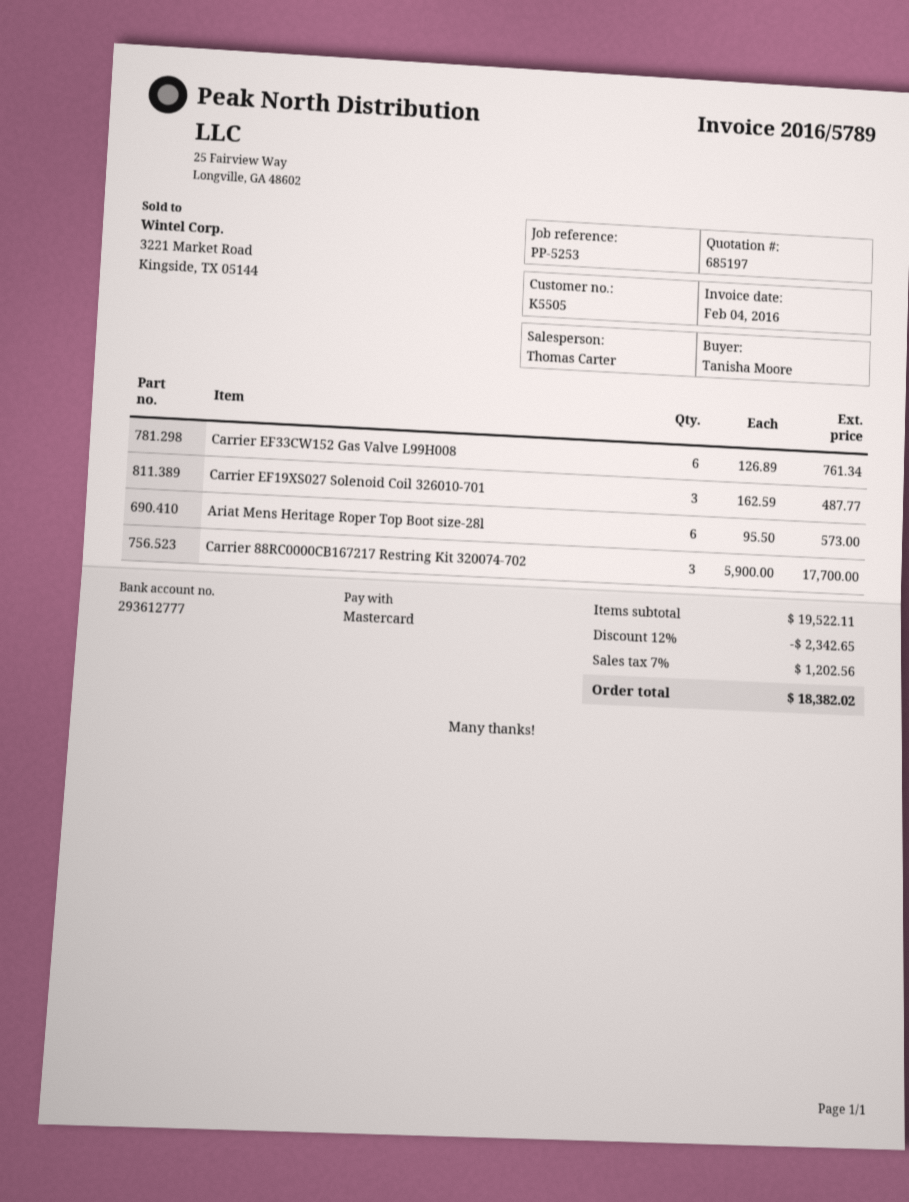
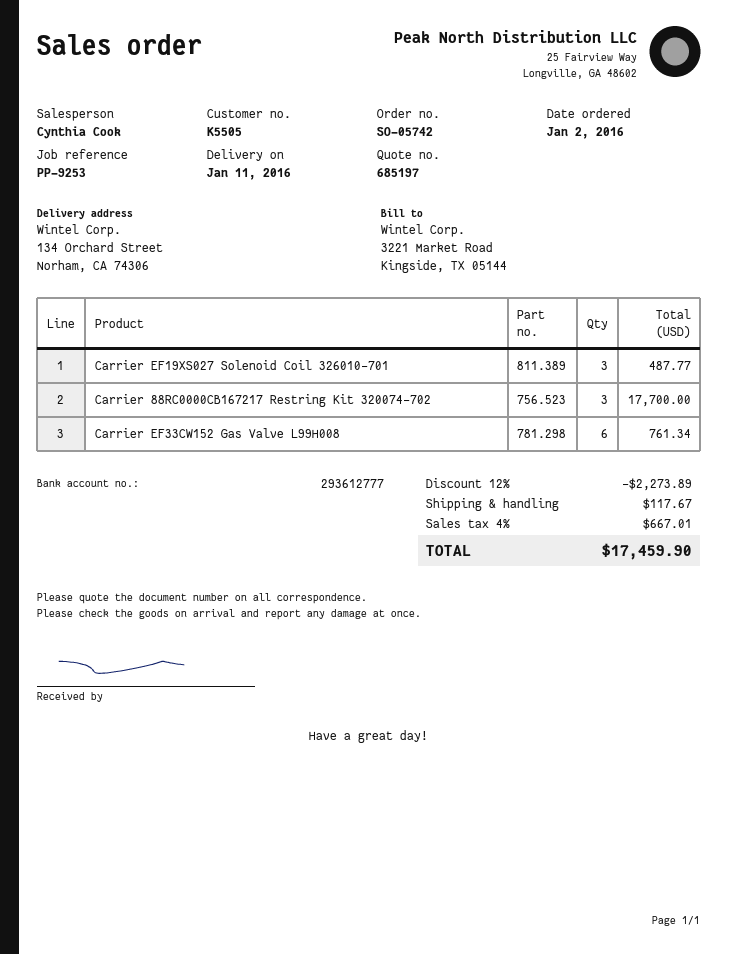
reference: PP-5253 -> PP-9253
sales rep: Thomas Carter -> Cynthia Cook
Ariat Mens Heritage Roper Top Boot size-28l: 6 for 573.00 -> none
discount: 12% = 2342.65 -> 12% = 2273.89
shipping: none -> 117.67
tax: 7% = 1202.56 -> 4% = 667.01
total: 18382.02 -> 17459.90

